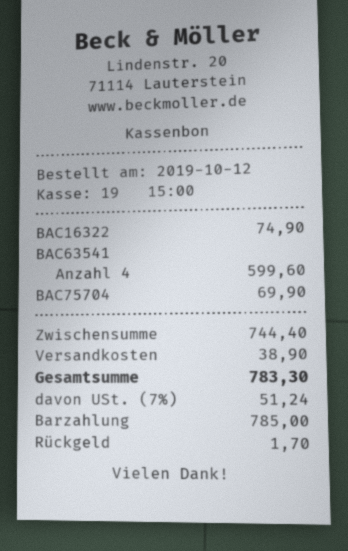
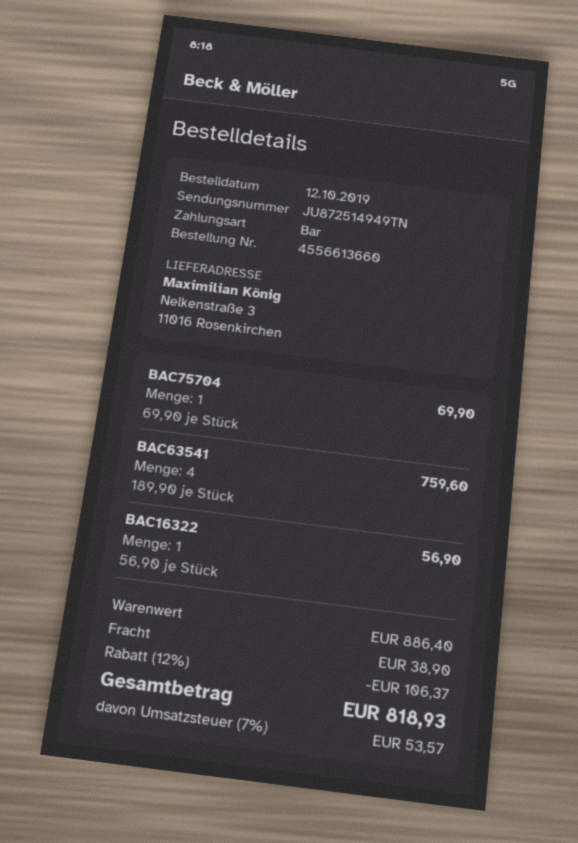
BAC16322: 1 for 74.90 -> 1 for 56.90
BAC63541: 4 for 599.60 -> 4 for 759.60
subtotal: 744.40 -> 886.40
discount: none -> 12% = 106.37
tax: 7% = 51.24 -> 7% = 53.57
total: 783.30 -> 818.93

